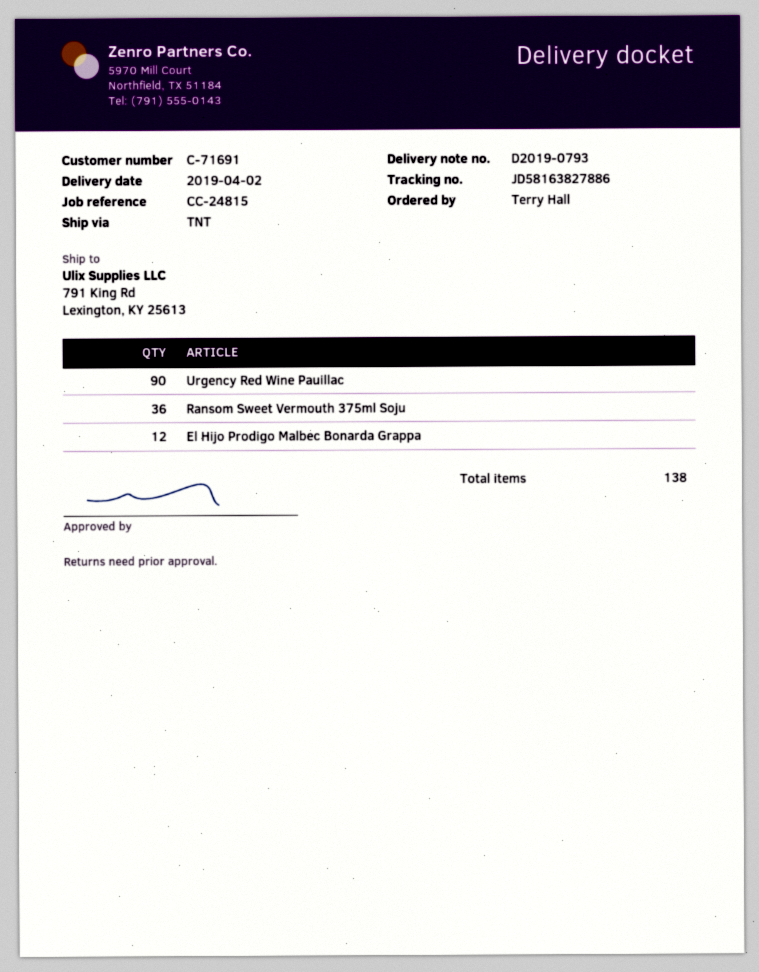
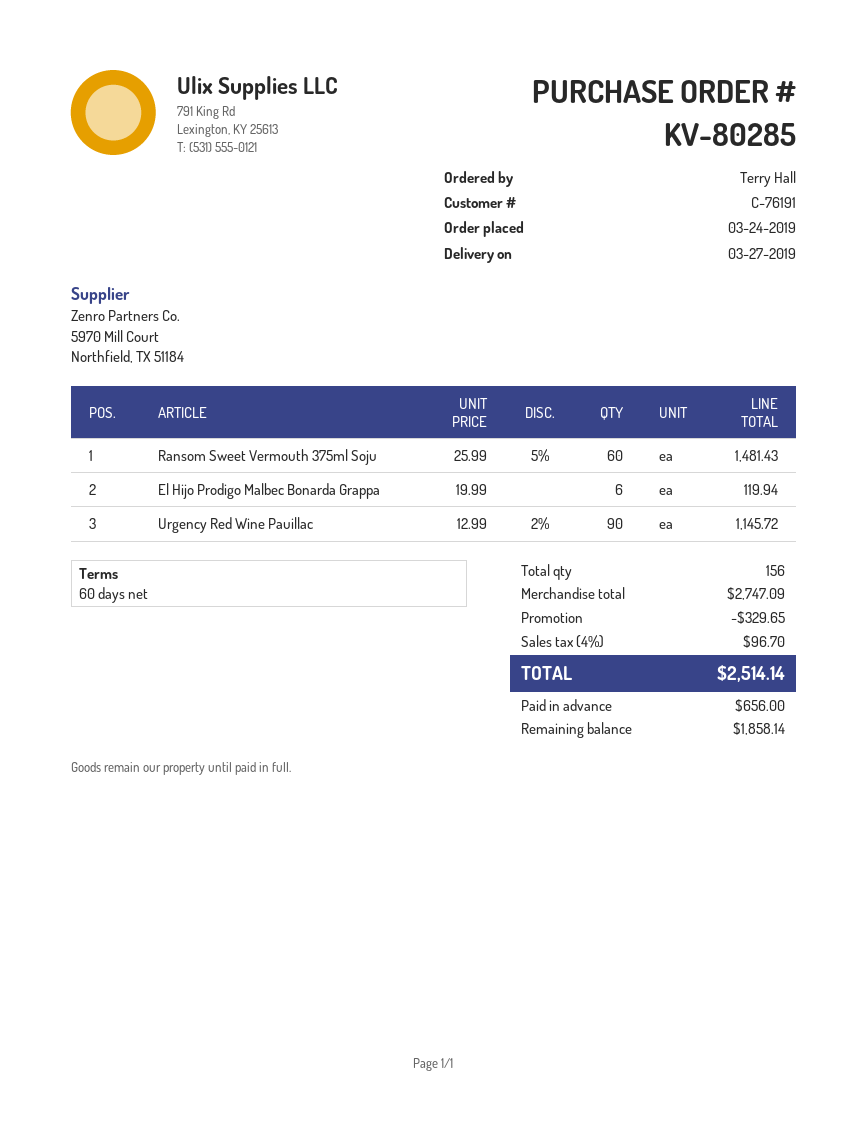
delivery date: 2019-04-02 -> 2019-03-27
customer number: C-71691 -> C-76191
Ransom Sweet Vermouth 375ml Soju: 36 -> 60
El Hijo Prodigo Malbec Bonarda Grappa: 12 -> 6
total quantity: 138 -> 156

